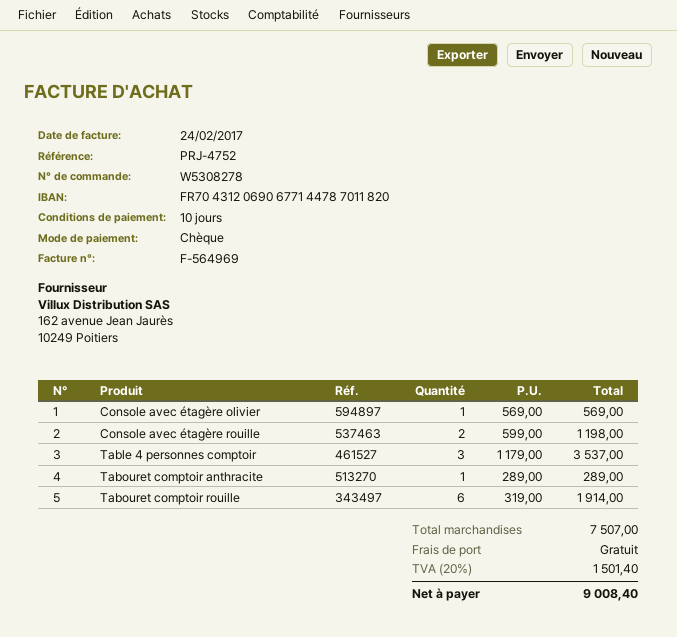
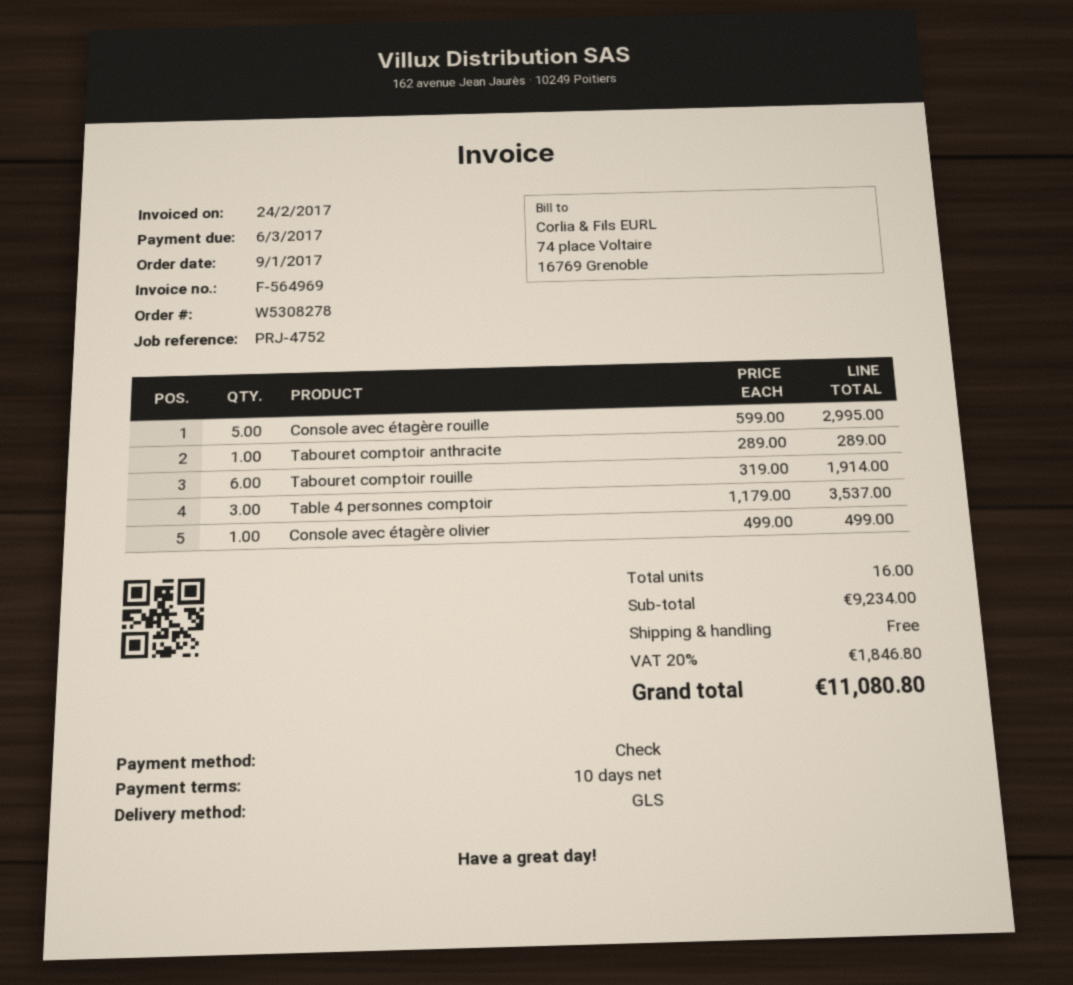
Console avec étagère olivier: 1 x 569.00 = 569.00 -> 1 x 499.00 = 499.00
Console avec étagère rouille: 2 x 599.00 = 1198.00 -> 5 x 599.00 = 2995.00
subtotal: 7507.00 -> 9234.00
tax: 20% = 1501.40 -> 20% = 1846.80
total: 9008.40 -> 11080.80

